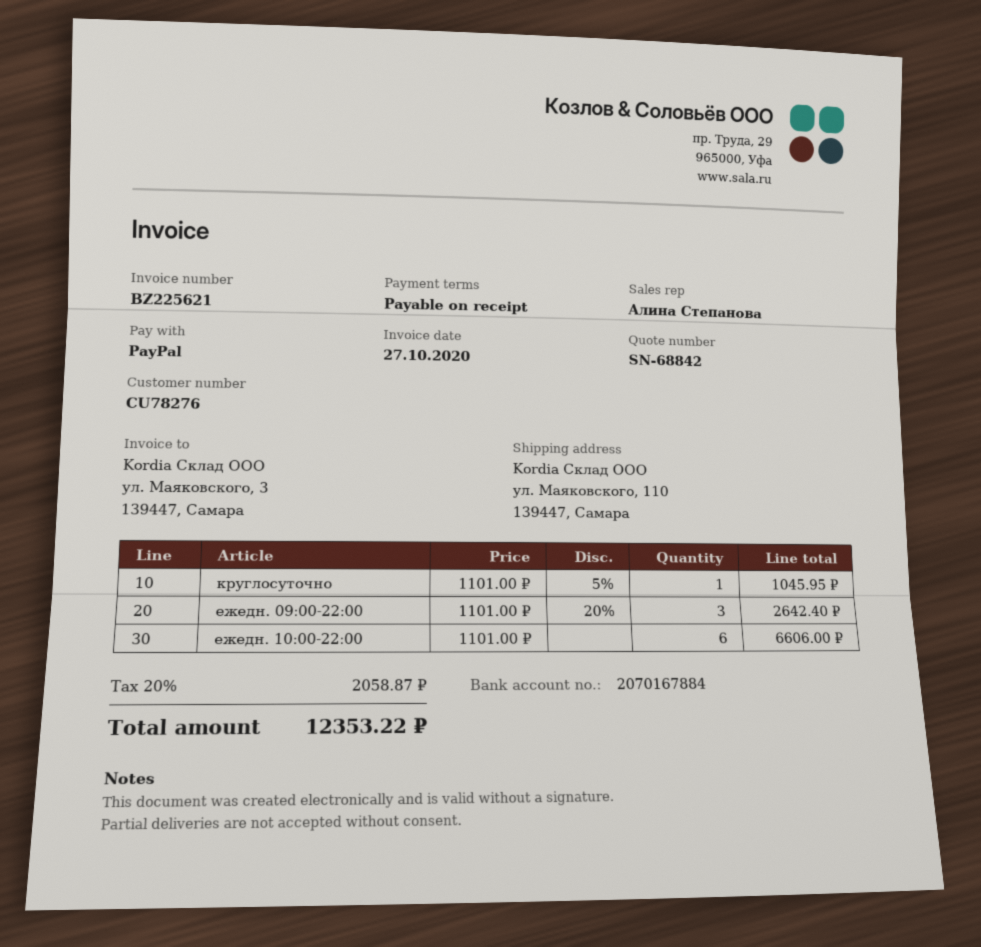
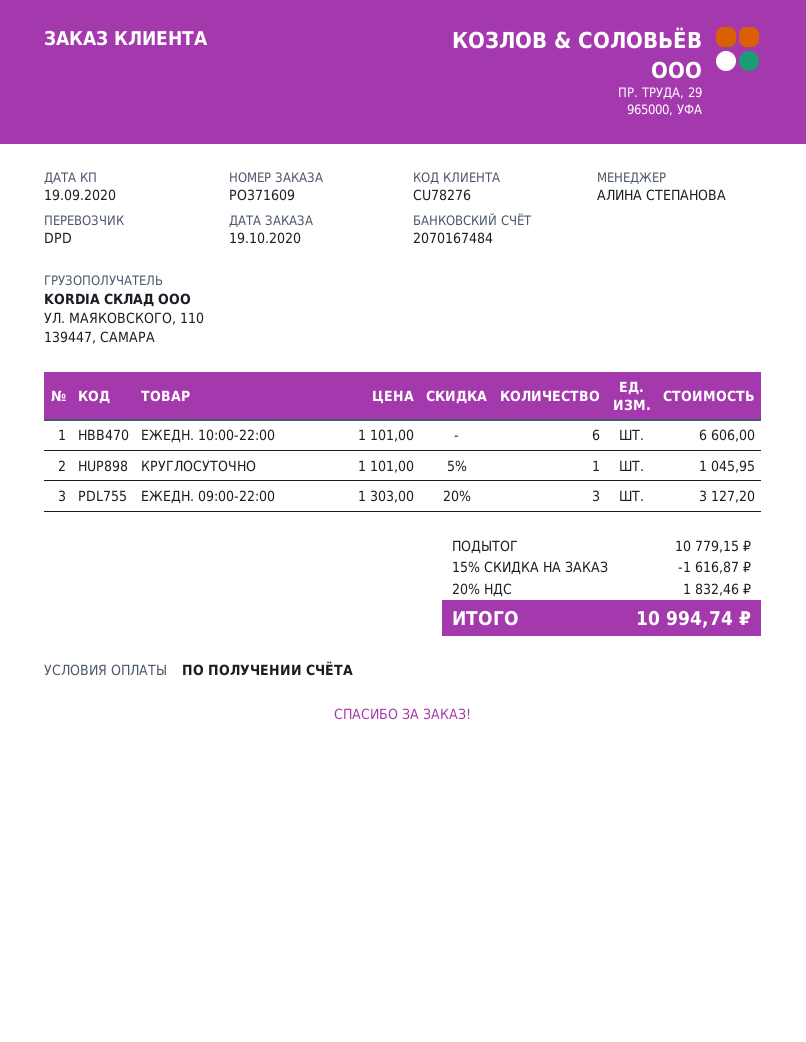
bank account: 2070167884 -> 2070167484
ежедн. 09:00-22:00: 3 x 1101.00 - 20% = 2642.40 -> 3 x 1303.00 - 20% = 3127.20
discount: none -> 15% = 1616.87
tax: 20% = 2058.87 -> 20% = 1832.46
total: 12353.22 -> 10994.74

